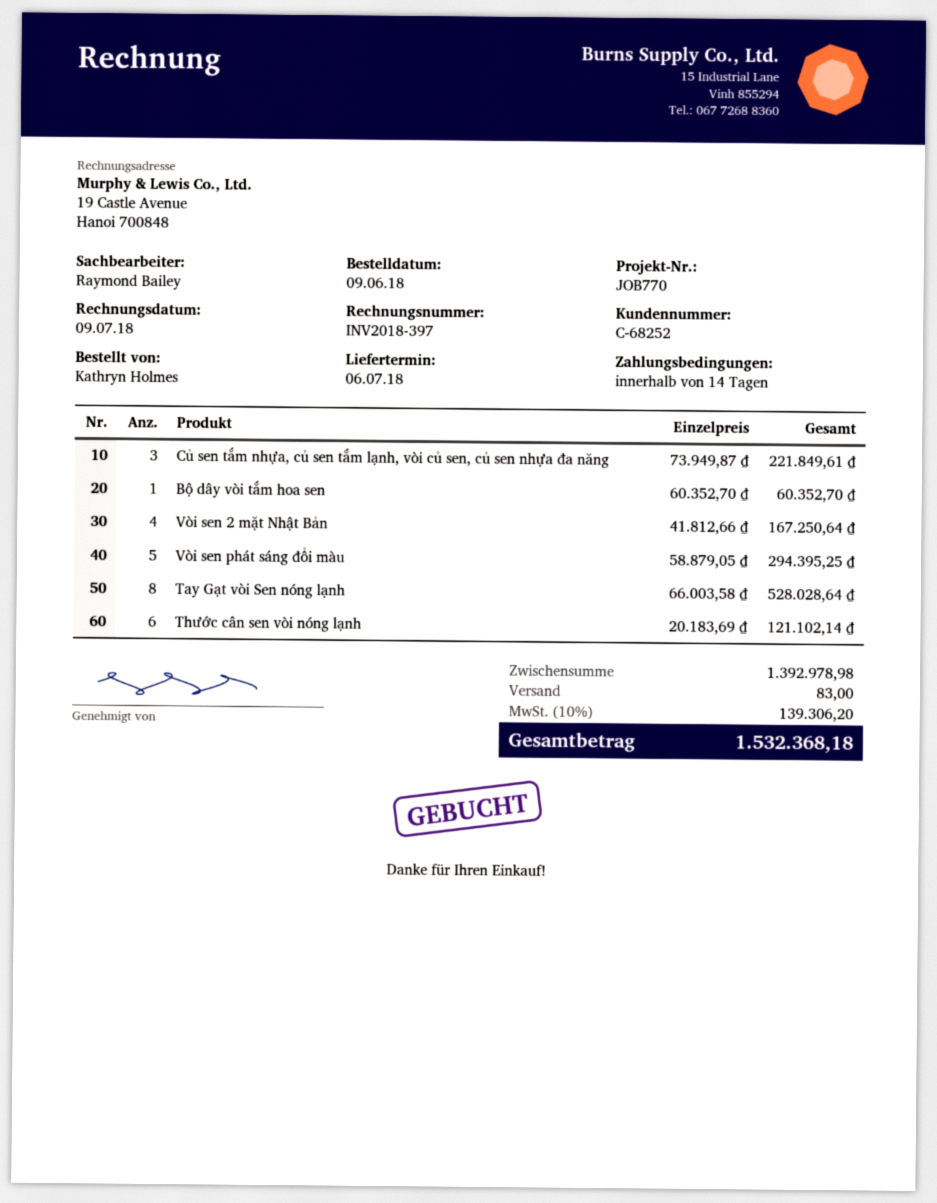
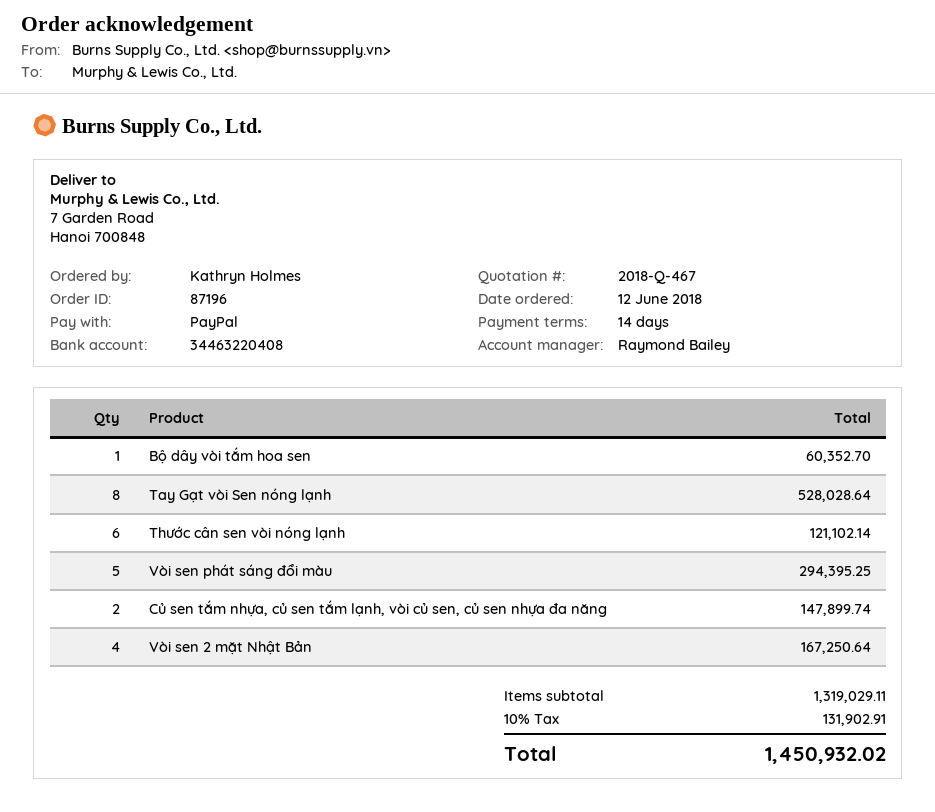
order date: 2018-06-09 -> 2018-06-12
Củ sen tắm nhựa, củ sen tắm lạnh, vòi củ sen, củ sen nhựa đa năng: 3 for 221849.61 -> 2 for 147899.74
subtotal: 1392978.98 -> 1319029.11
shipping: 83.00 -> none
tax: 10% = 139306.20 -> 10% = 131902.91
total: 1532368.18 -> 1450932.02

